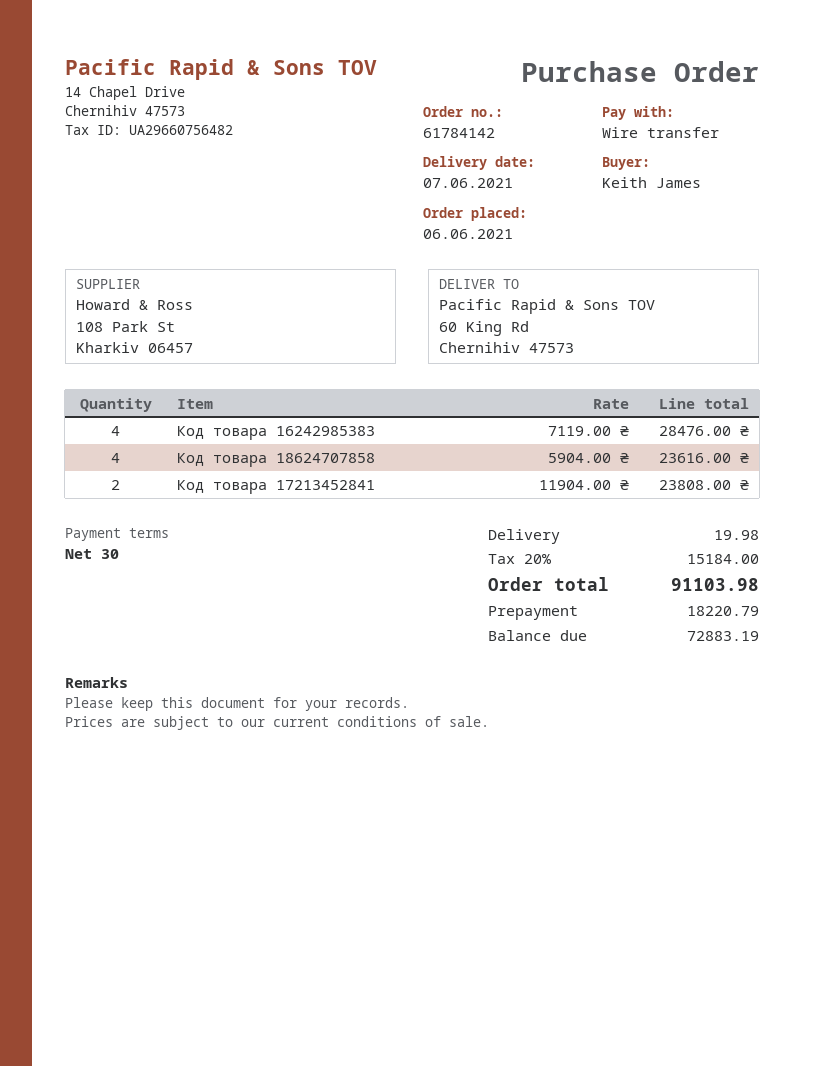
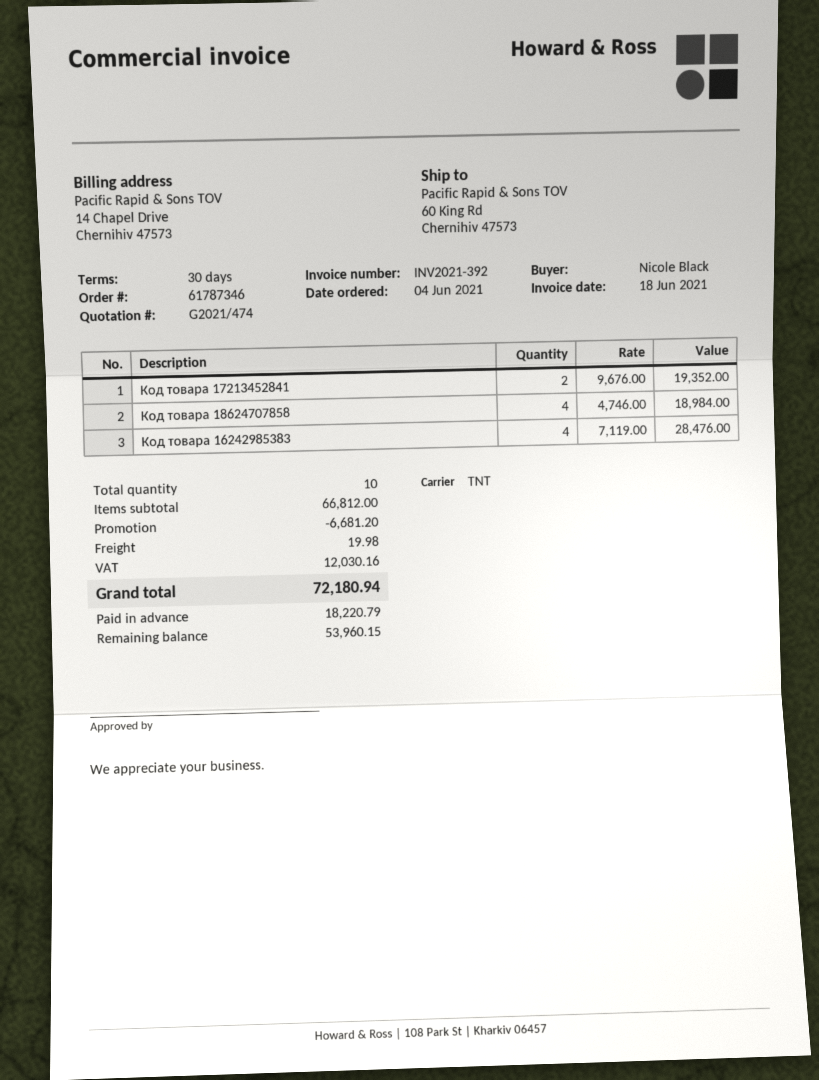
order number: 61784142 -> 61787346
order date: 2021-06-06 -> 2021-06-04
ordered by: Keith James -> Nicole Black
Код товара 18624707858: 4 x 5904.00 = 23616.00 -> 4 x 4746.00 = 18984.00
Код товара 17213452841: 2 x 11904.00 = 23808.00 -> 2 x 9676.00 = 19352.00
discount: none -> 6681.20
tax: 15184.00 -> 12030.16
total: 91103.98 -> 72180.94
balance: 72883.19 -> 53960.15

